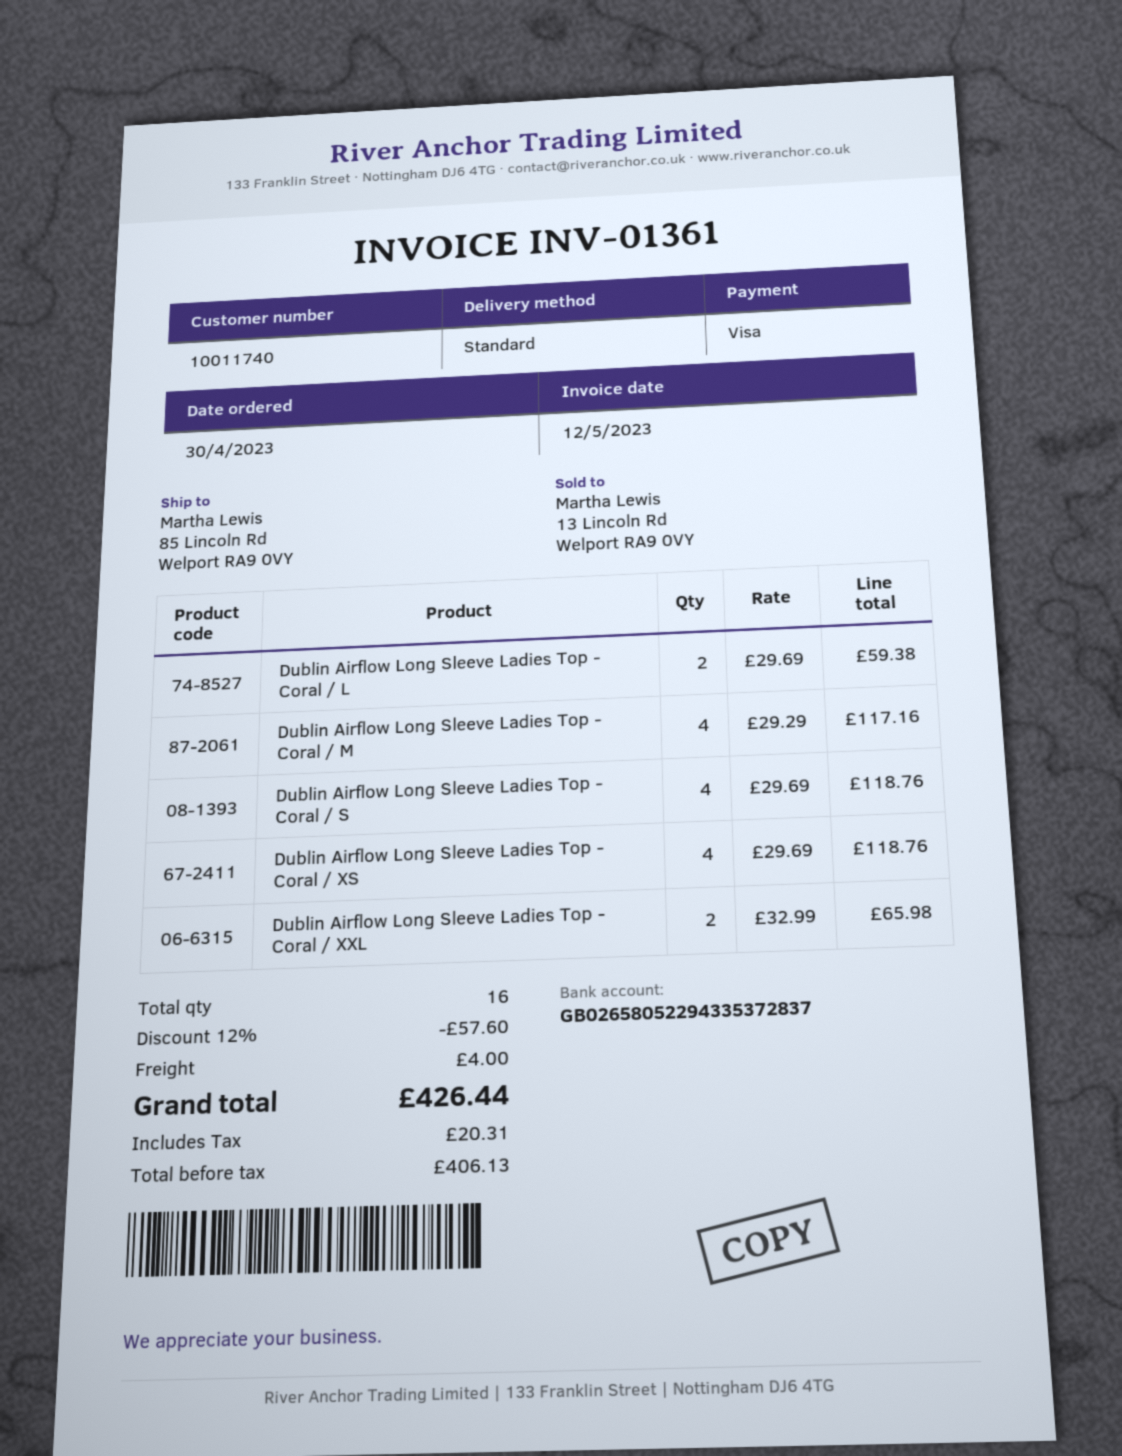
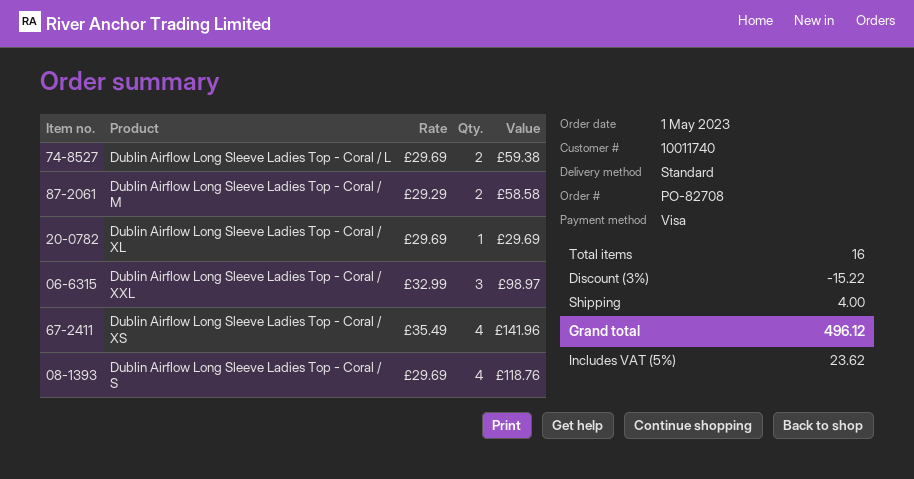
order date: 2023-04-30 -> 2023-05-01
Dublin Airflow Long Sleeve Ladies Top - Coral / M: 4 x 29.29 = 117.16 -> 2 x 29.29 = 58.58
Dublin Airflow Long Sleeve Ladies Top - Coral / XS: 4 x 29.69 = 118.76 -> 4 x 35.49 = 141.96
Dublin Airflow Long Sleeve Ladies Top - Coral / XXL: 2 x 32.99 = 65.98 -> 3 x 32.99 = 98.97
Dublin Airflow Long Sleeve Ladies Top - Coral / XL: none -> 1 x 29.69 = 29.69
discount: 12% = 57.60 -> 3% = 15.22
tax: 20.31 -> 23.62
total: 426.44 -> 496.12

